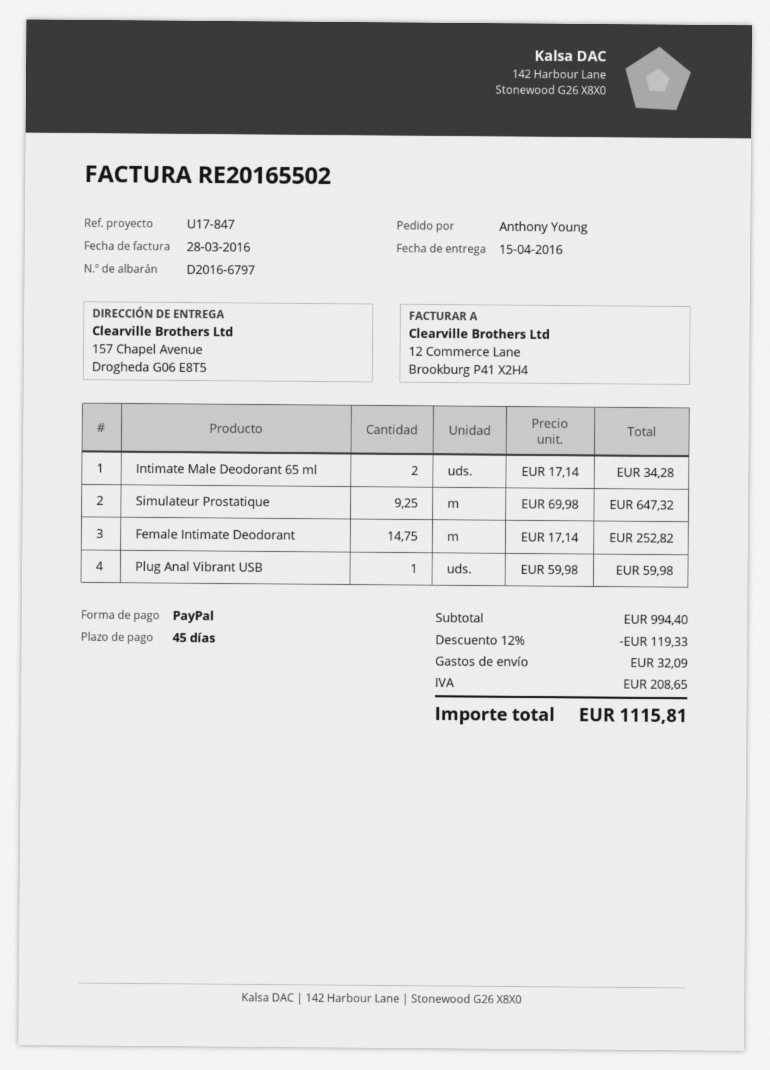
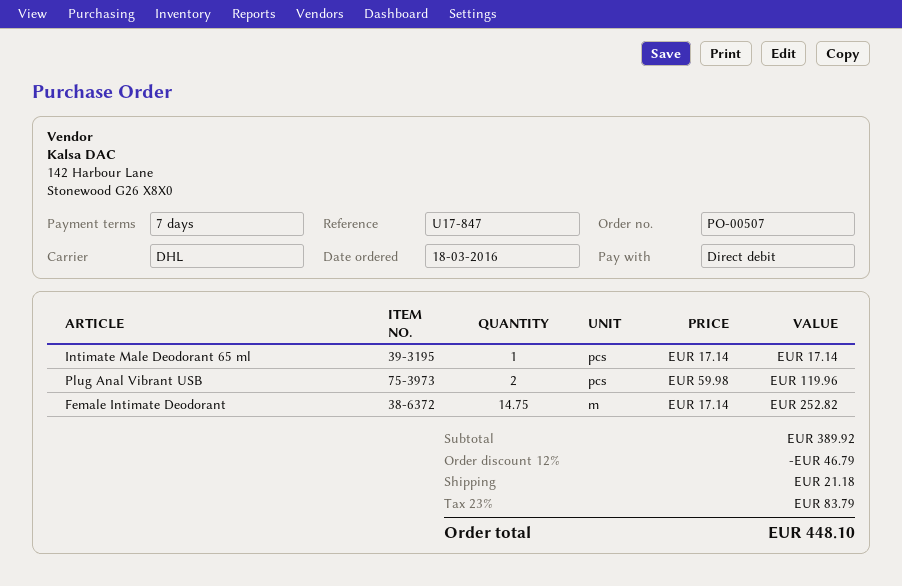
payment terms: 45 days -> 7 days
payment method: PayPal -> direct debit
Intimate Male Deodorant 65 ml: 2 x 17.14 = 34.28 -> 1 x 17.14 = 17.14
Simulateur Prostatique: 9.25 x 69.98 = 647.32 -> none
Plug Anal Vibrant USB: 1 x 59.98 = 59.98 -> 2 x 59.98 = 119.96
subtotal: 994.40 -> 389.92
discount: 12% = 119.33 -> 12% = 46.79
shipping: 32.09 -> 21.18
tax: 208.65 -> 83.79
total: 1115.81 -> 448.10

